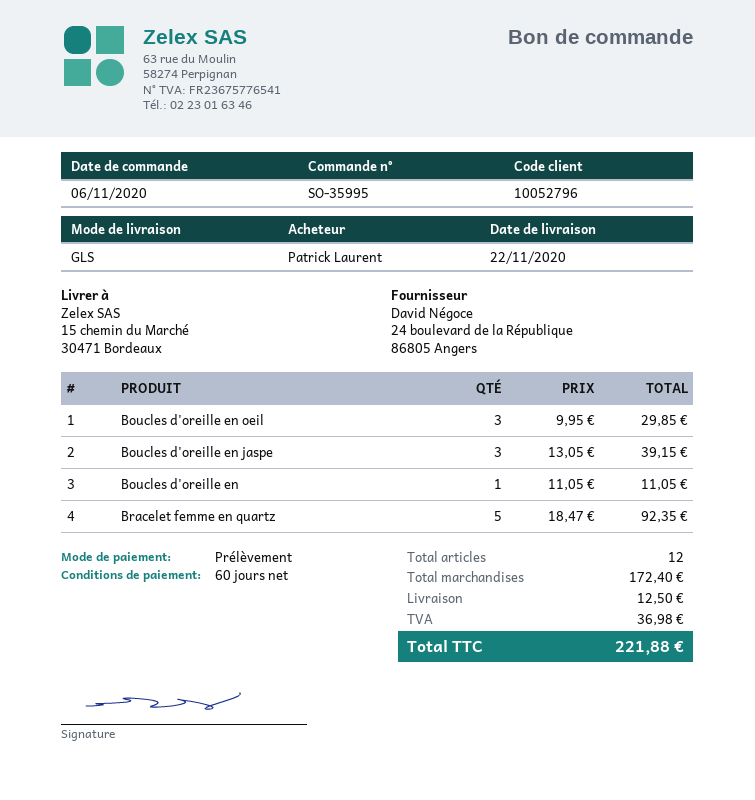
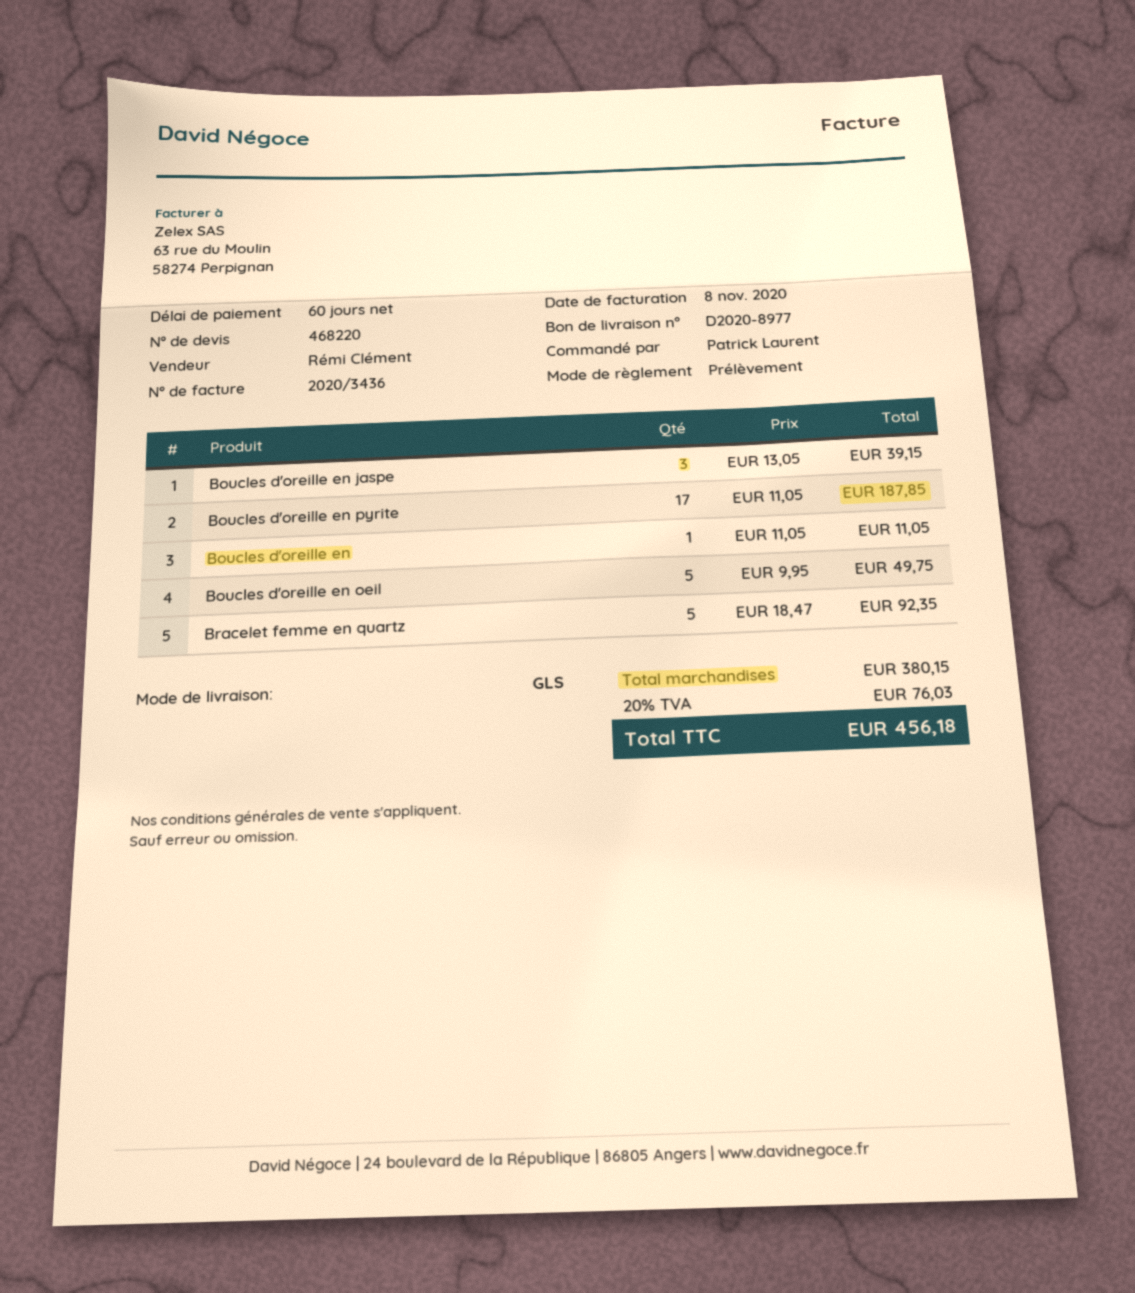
Boucles d'oreille en oeil: 3 x 9.95 = 29.85 -> 5 x 9.95 = 49.75
Boucles d'oreille en pyrite: none -> 17 x 11.05 = 187.85
subtotal: 172.40 -> 380.15
shipping: 12.50 -> none
tax: 36.98 -> 76.03
total: 221.88 -> 456.18

